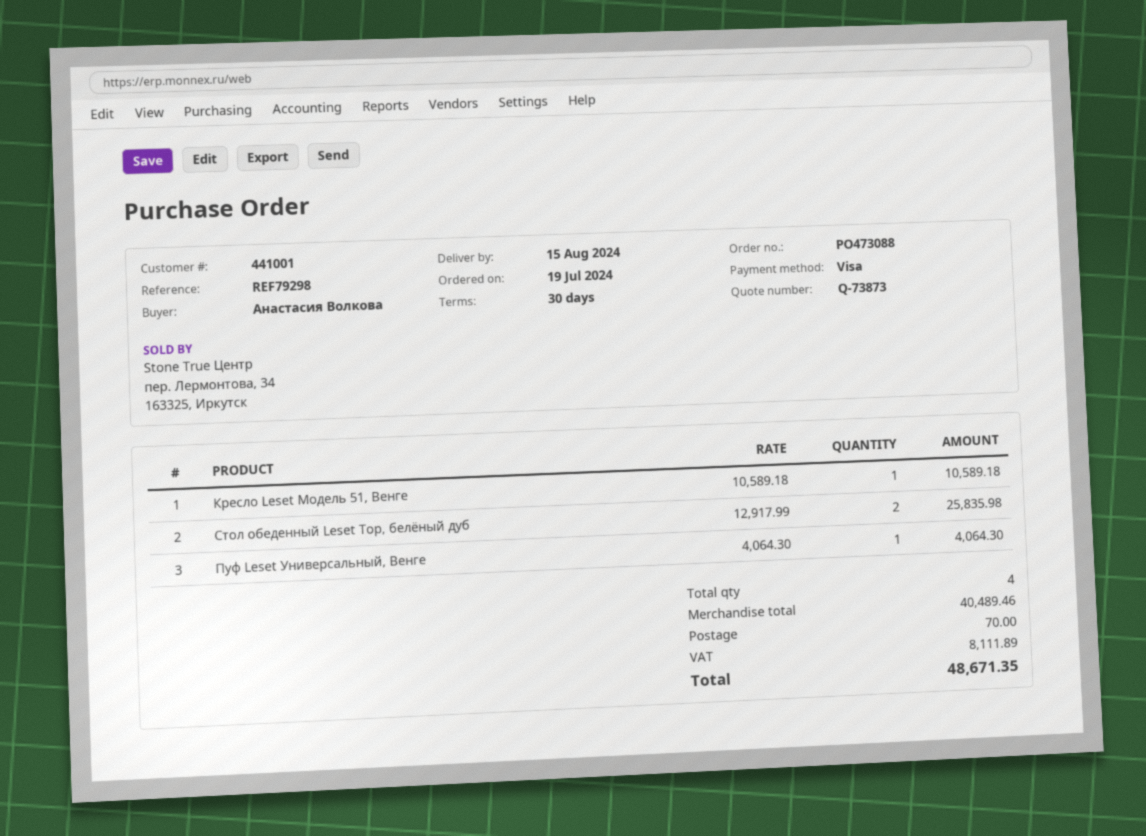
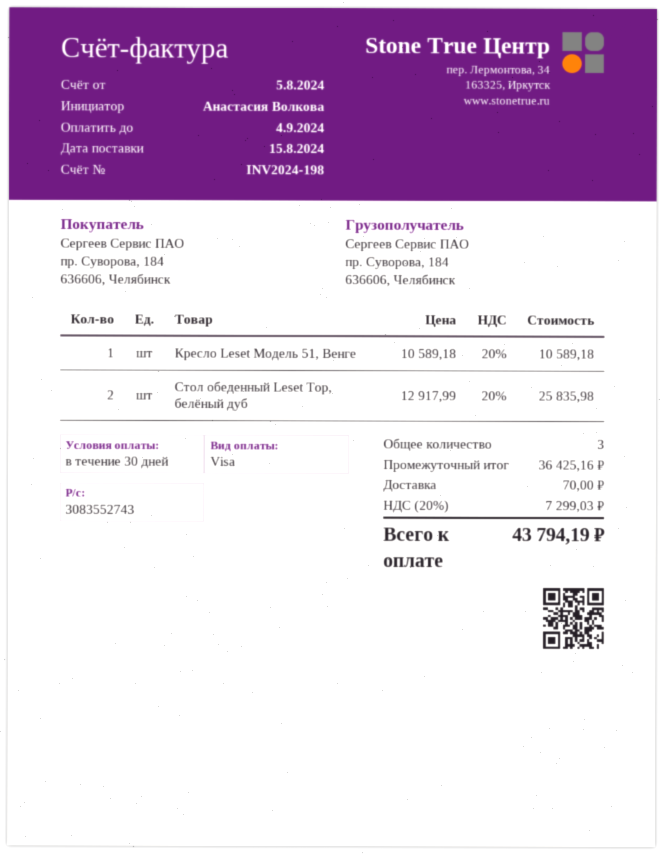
Пуф Leset Универсальный, Венге: 1 x 4064.30 = 4064.30 -> none
total quantity: 4 -> 3
subtotal: 40489.46 -> 36425.16
tax: 8111.89 -> 7299.03
total: 48671.35 -> 43794.19

